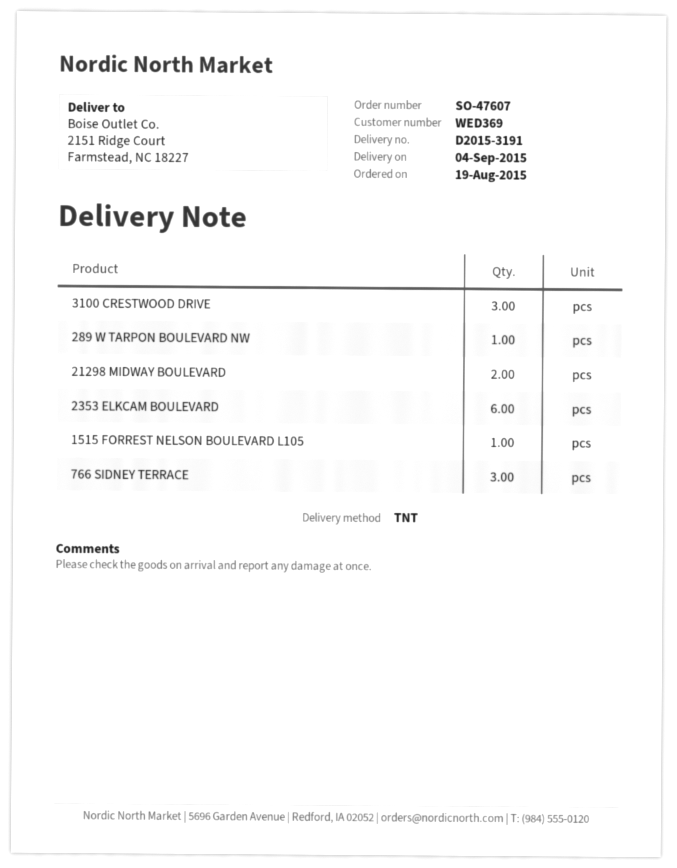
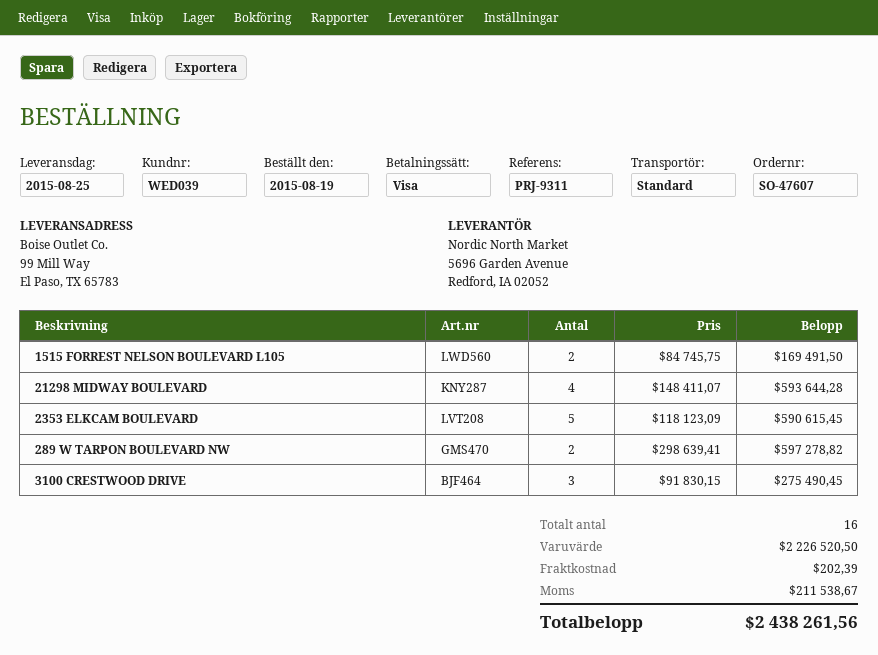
delivery date: 2015-09-04 -> 2015-08-25
customer number: WED369 -> WED039
shipping method: TNT -> standard
ship to: 2151 Ridge Court, Farmstead, NC 18227 -> 99 Mill Way, El Paso, TX 65783
289 W TARPON BOULEVARD NW: 1 -> 2
21298 MIDWAY BOULEVARD: 2 -> 4
2353 ELKCAM BOULEVARD: 6 -> 5
1515 FORREST NELSON BOULEVARD L105: 1 -> 2
766 SIDNEY TERRACE: 3 -> none

